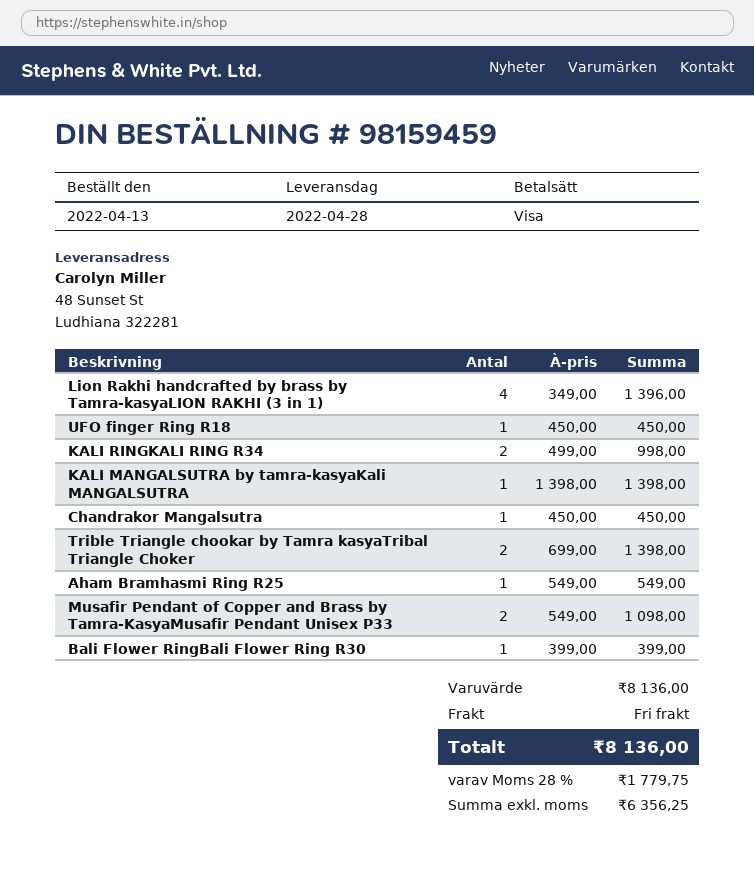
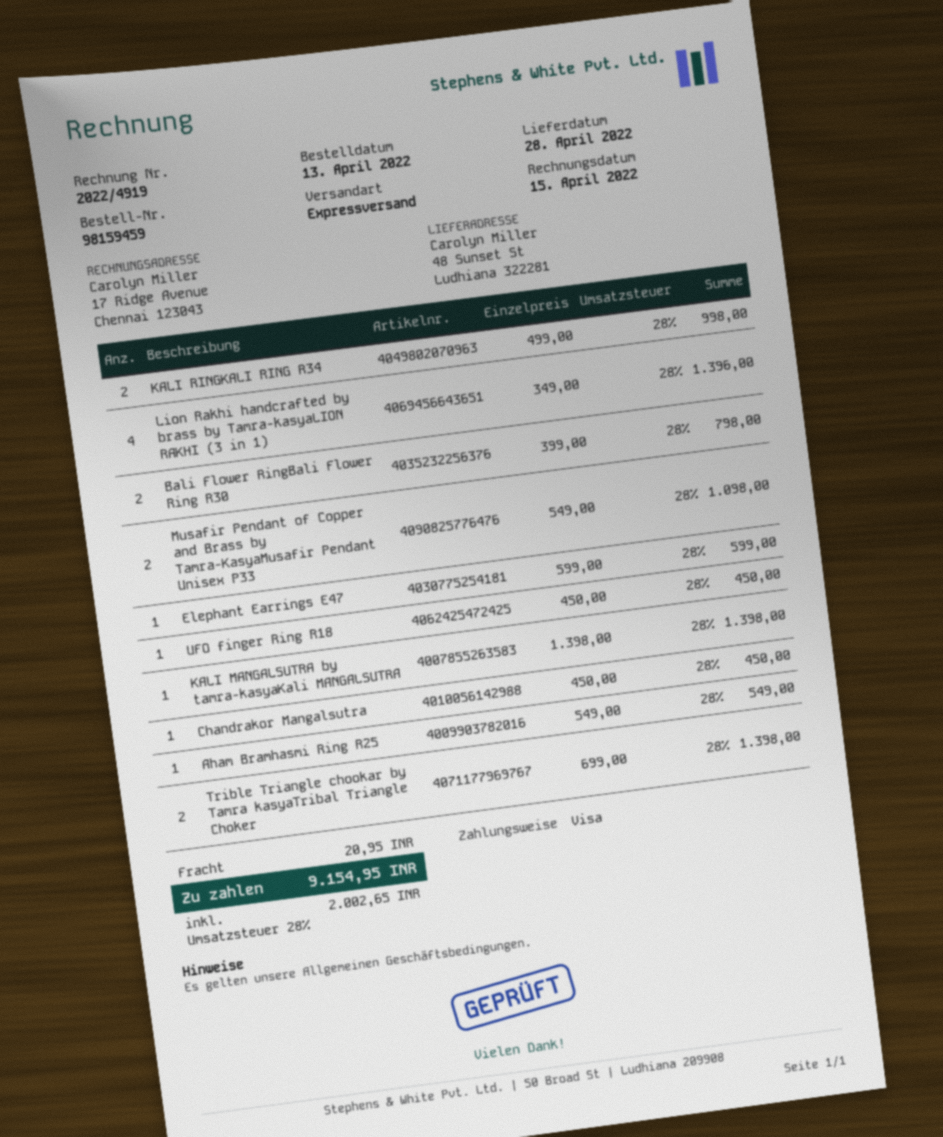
Bali Flower RingBali Flower Ring R30: 1 x 399.00 = 399.00 -> 2 x 399.00 = 798.00
Elephant Earrings E47: none -> 1 x 599.00 = 599.00
shipping: 0.00 -> 20.95
tax: 28% = 1779.75 -> 28% = 2002.65
total: 8136.00 -> 9154.95

